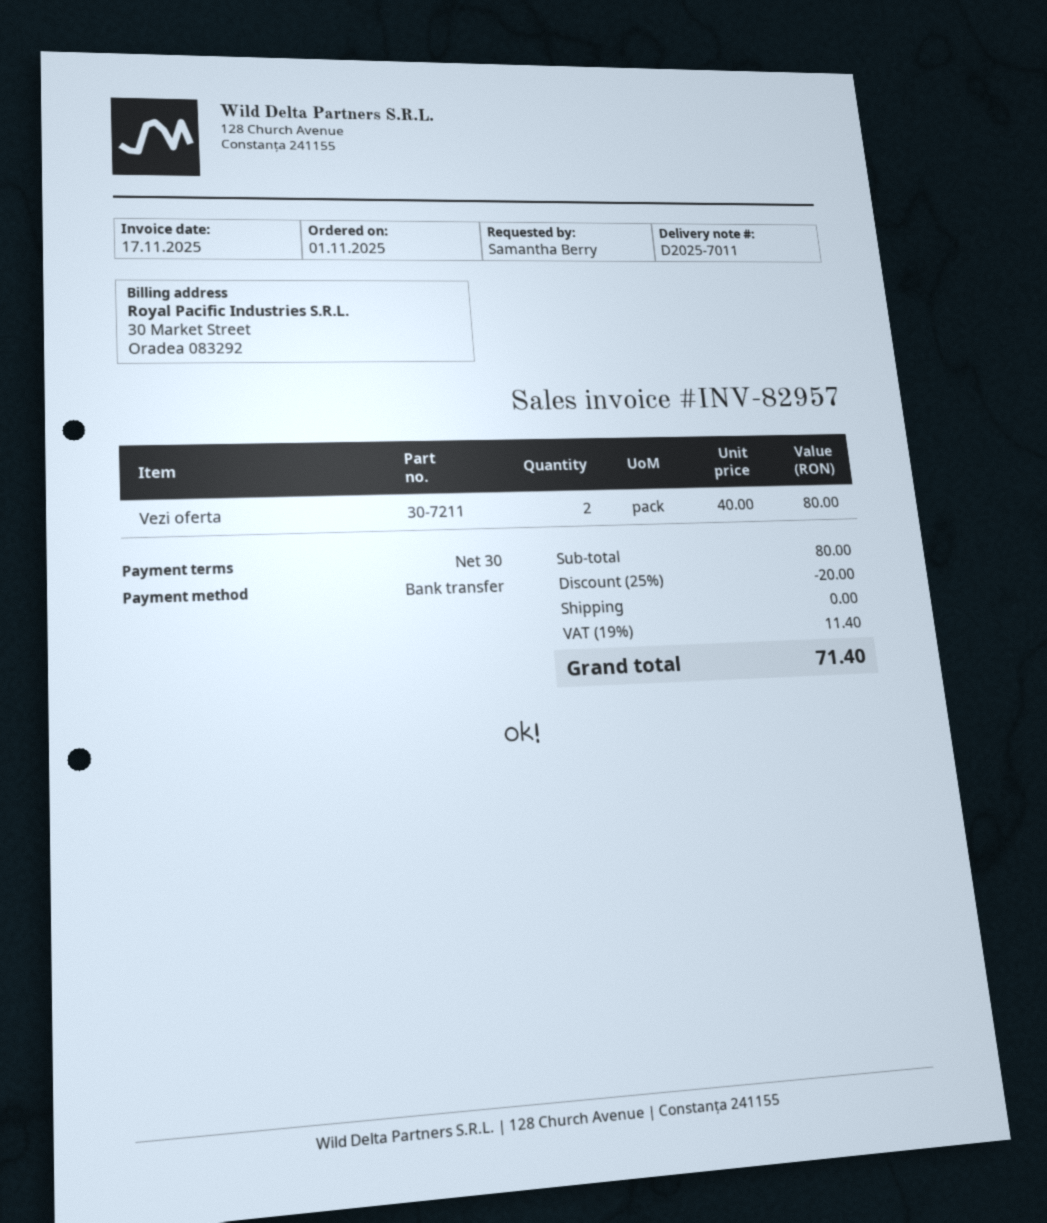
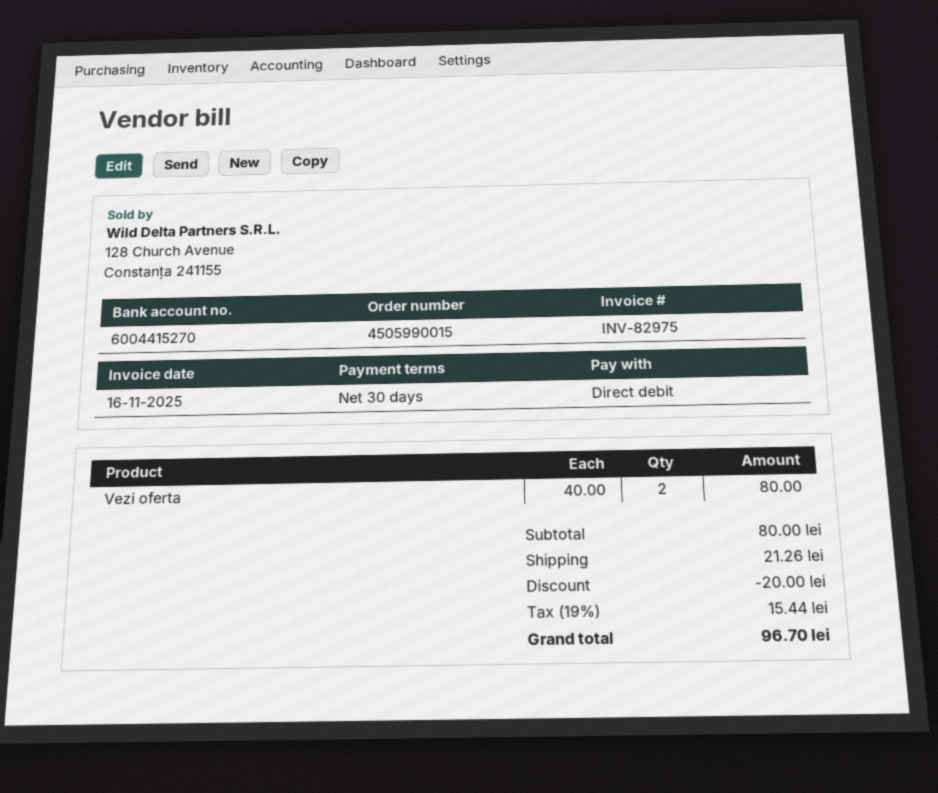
invoice number: INV-82957 -> INV-82975
invoice date: 2025-11-17 -> 2025-11-16
payment method: bank transfer -> direct debit
shipping: 0.00 -> 21.26
tax: 19% = 11.40 -> 19% = 15.44
total: 71.40 -> 96.70

